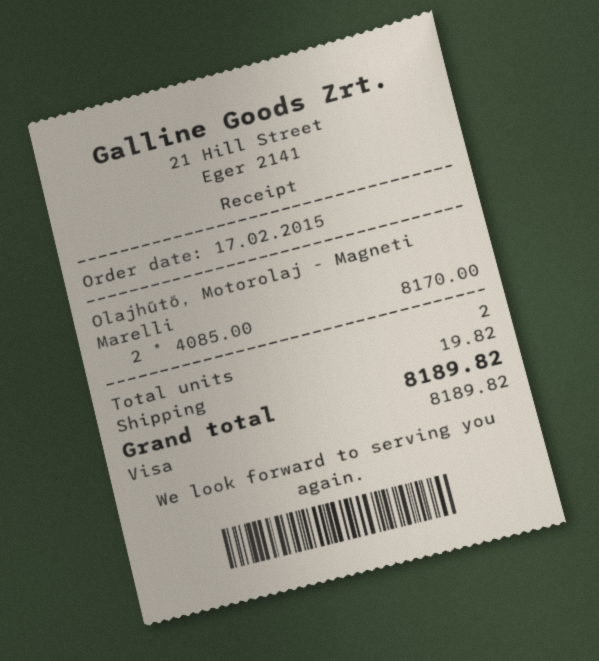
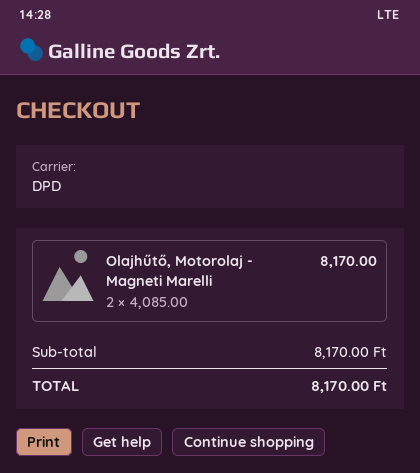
shipping: 19.82 -> none
total: 8189.82 -> 8170.00

